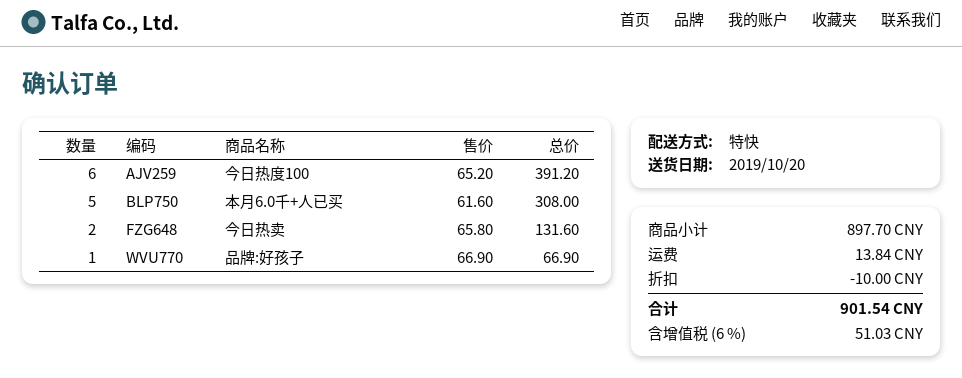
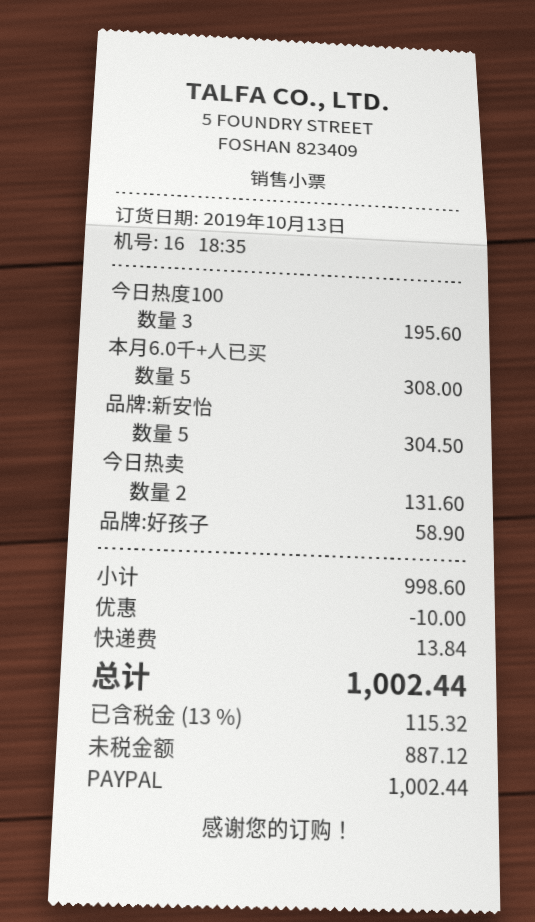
今日热度100: 6 for 391.20 -> 3 for 195.60
品牌:好孩子: 1 for 66.90 -> 1 for 58.90
品牌:新安怡: none -> 5 for 304.50
subtotal: 897.70 -> 998.60
tax: 6% = 51.03 -> 13% = 115.32
total: 901.54 -> 1002.44

